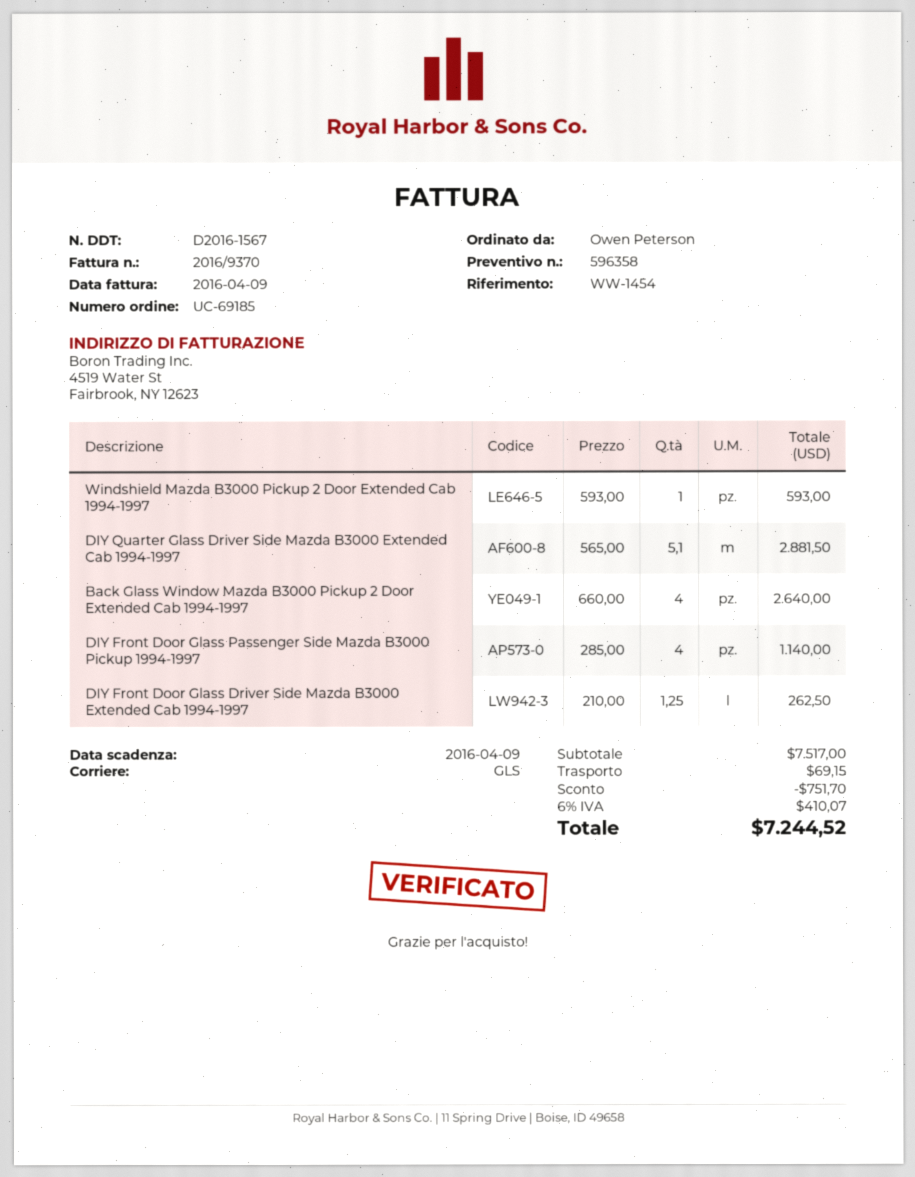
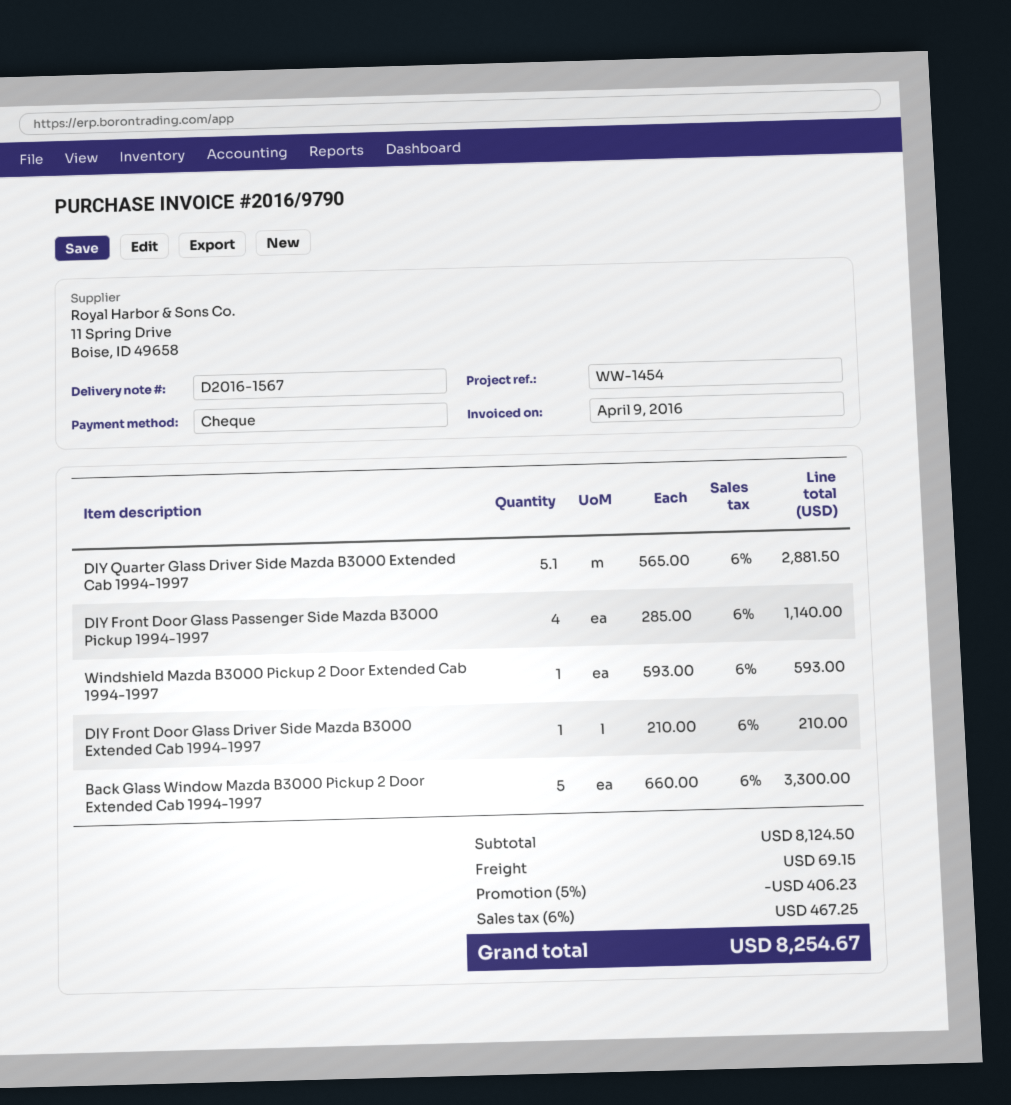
invoice number: 2016/9370 -> 2016/9790
Back Glass Window Mazda B3000 Pickup 2 Door Extended Cab 1994-1997: 4 x 660.00 = 2640.00 -> 5 x 660.00 = 3300.00
DIY Front Door Glass Driver Side Mazda B3000 Extended Cab 1994-1997: 1.25 x 210.00 = 262.50 -> 1 x 210.00 = 210.00
subtotal: 7517.00 -> 8124.50
discount: 751.70 -> 406.23
tax: 6% = 410.07 -> 6% = 467.25
total: 7244.52 -> 8254.67

